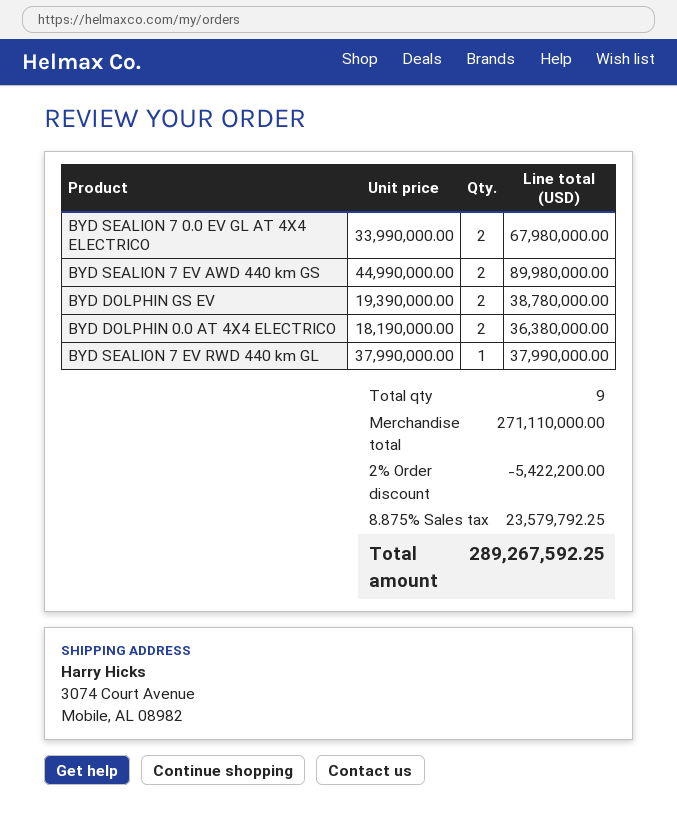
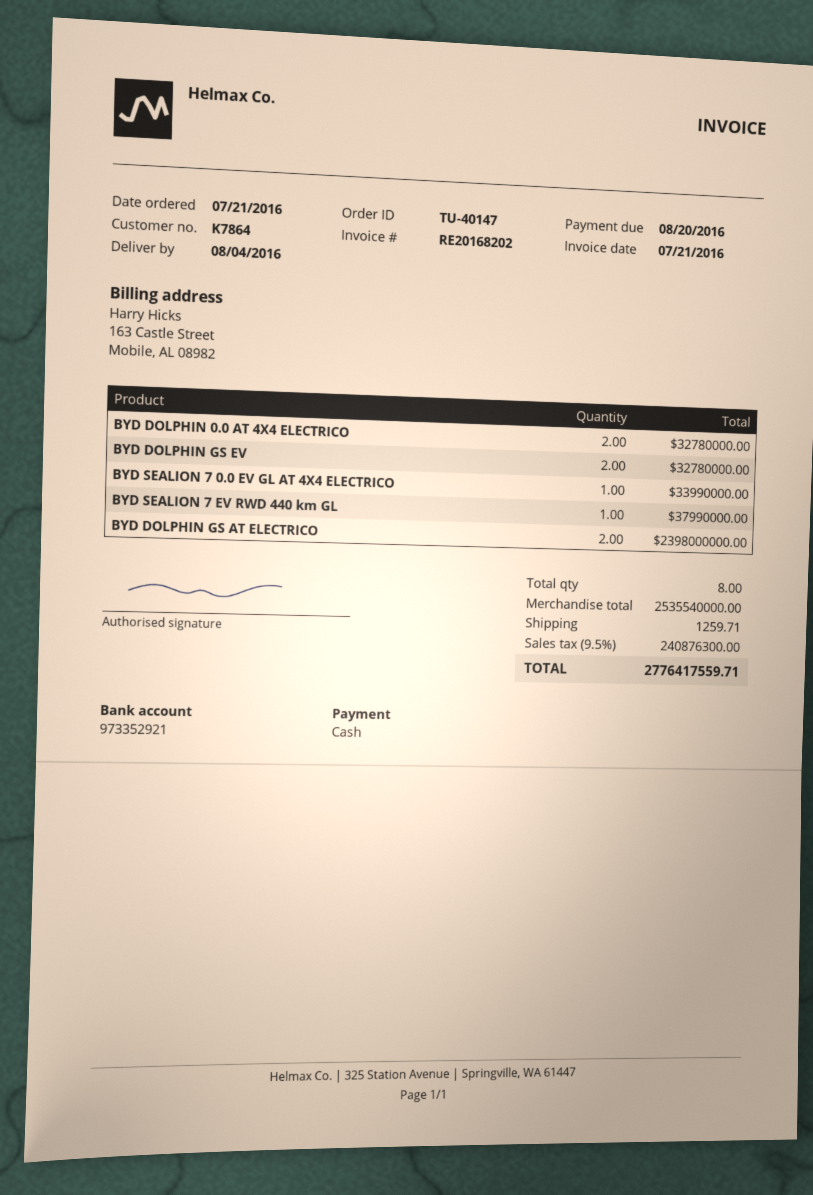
BYD SEALION 7 0.0 EV GL AT 4X4 ELECTRICO: 2 for 67980000.00 -> 1 for 33990000.00
BYD SEALION 7 EV AWD 440 km GS: 2 for 89980000.00 -> none
BYD DOLPHIN GS EV: 2 for 38780000.00 -> 2 for 32780000.00
BYD DOLPHIN 0.0 AT 4X4 ELECTRICO: 2 for 36380000.00 -> 2 for 32780000.00
BYD DOLPHIN GS AT ELECTRICO: none -> 2 for 2398000000.00
total quantity: 9 -> 8
subtotal: 271110000.00 -> 2535540000.00
discount: 2% = 5422200.00 -> none
shipping: none -> 1259.71
tax: 8.875% = 23579792.25 -> 9.5% = 240876300.00
total: 289267592.25 -> 2776417559.71

